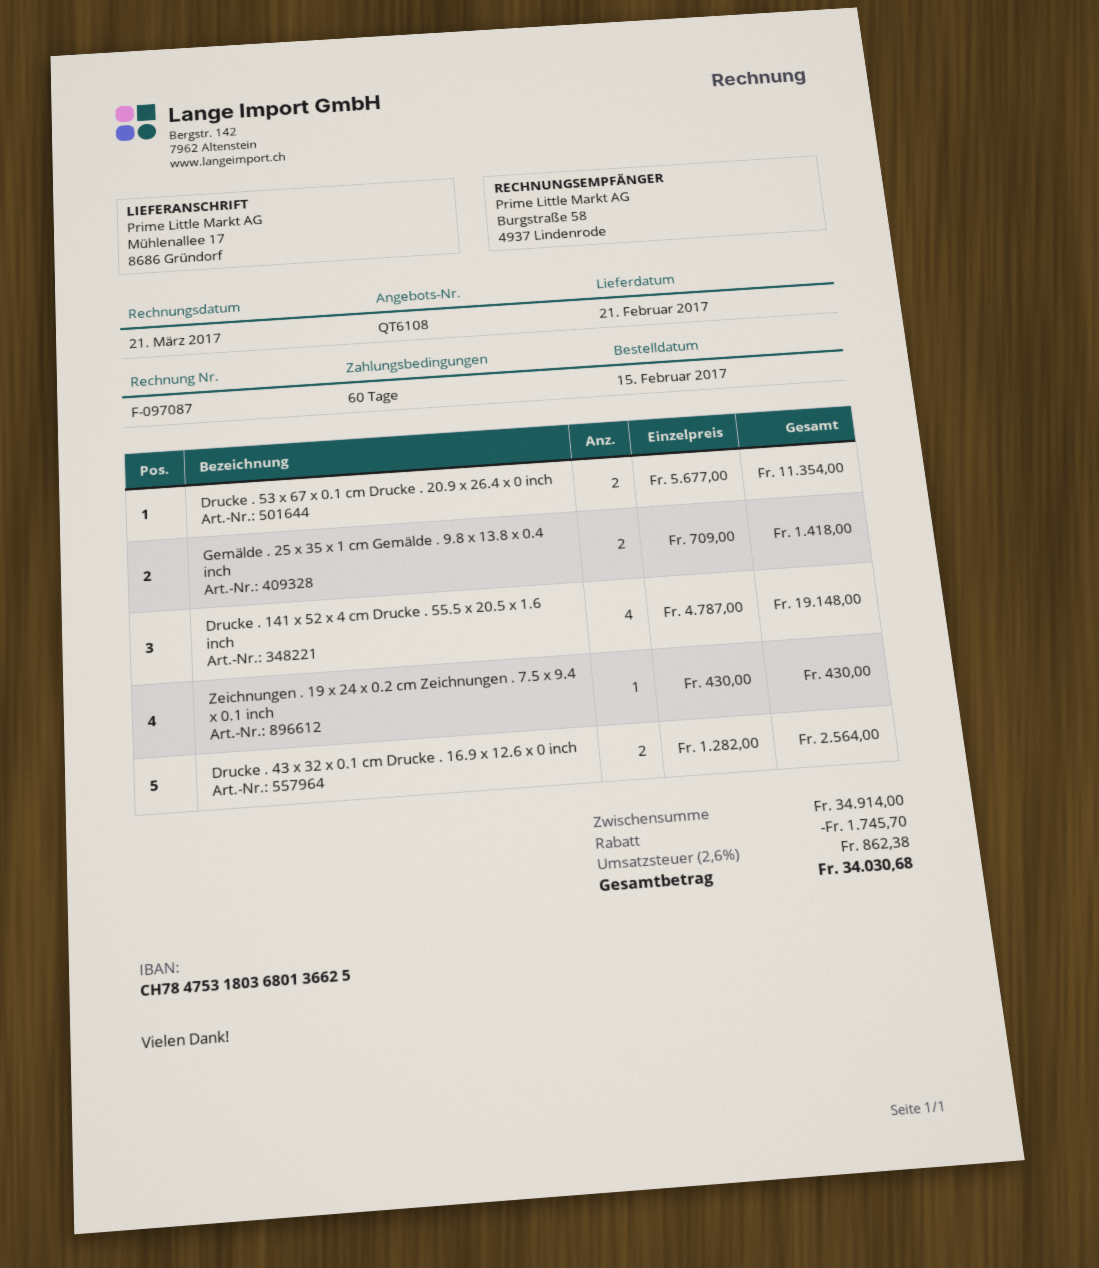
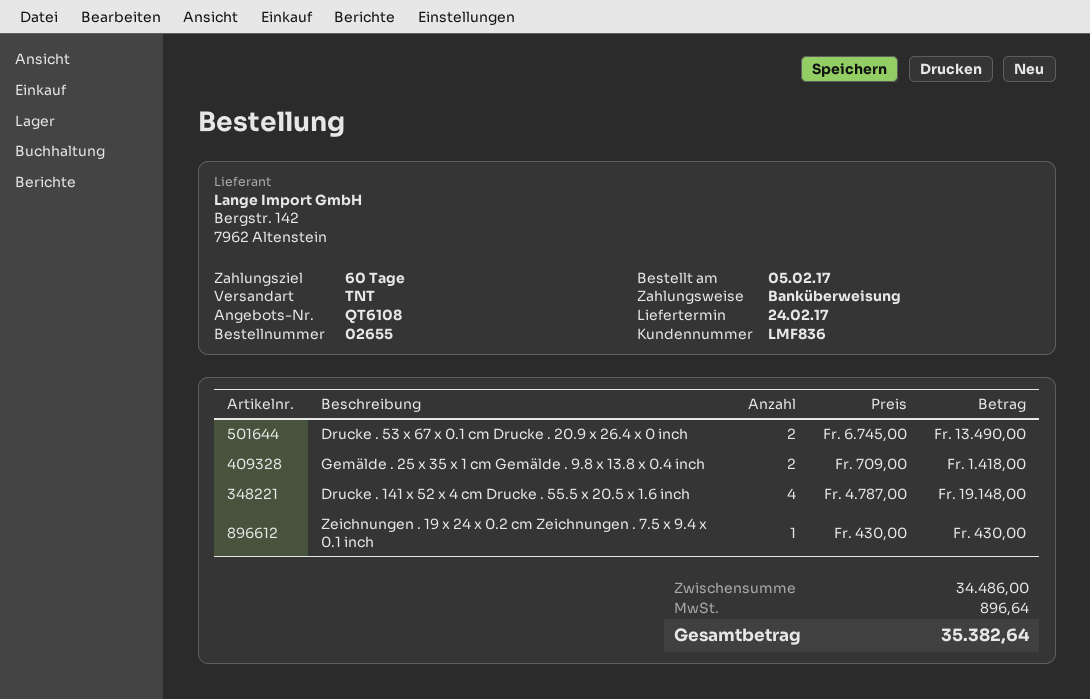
order date: 2017-02-15 -> 2017-02-05
delivery date: 2017-02-21 -> 2017-02-24
Drucke . 53 x 67 x 0.1 cm Drucke . 20.9 x 26.4 x 0 inch: 2 x 5677.00 = 11354.00 -> 2 x 6745.00 = 13490.00
Drucke . 43 x 32 x 0.1 cm Drucke . 16.9 x 12.6 x 0 inch: 2 x 1282.00 = 2564.00 -> none
subtotal: 34914.00 -> 34486.00
discount: 1745.70 -> none
tax: 862.38 -> 896.64
total: 34030.68 -> 35382.64

